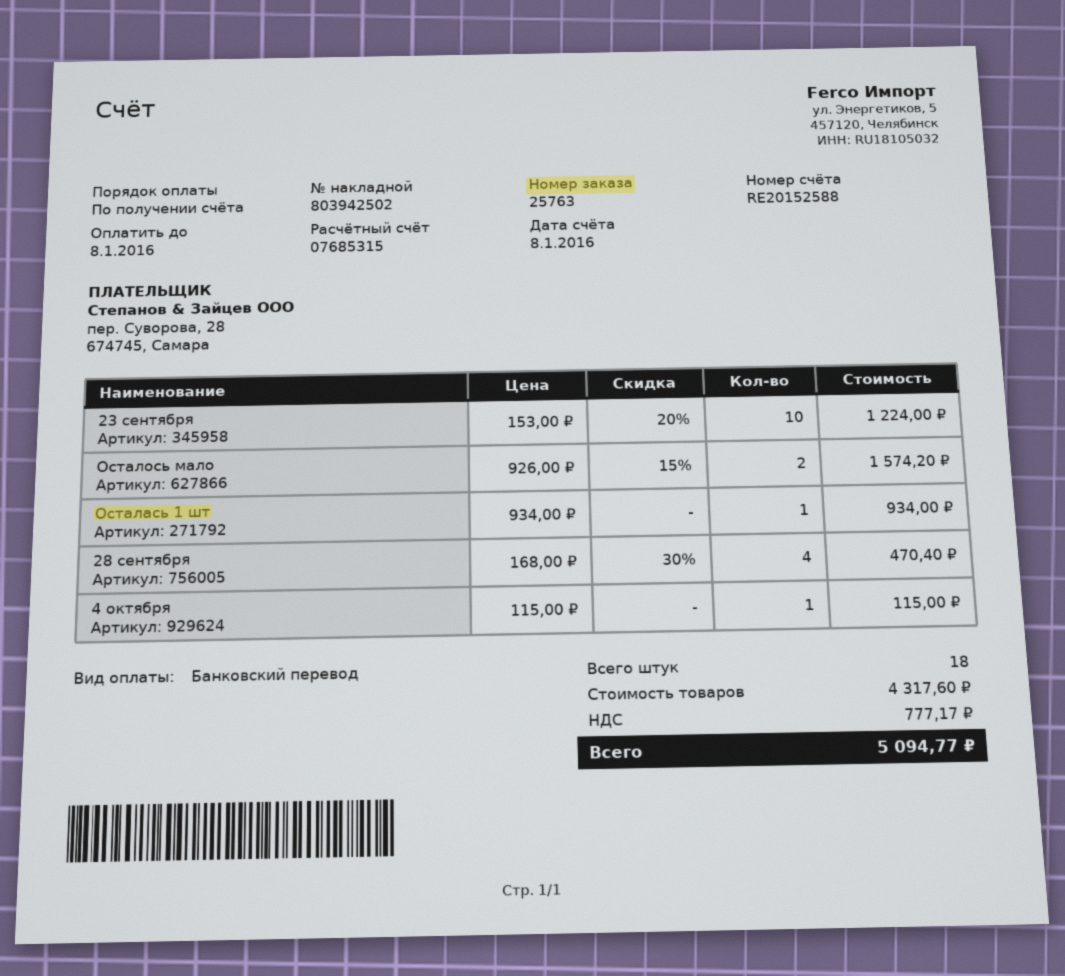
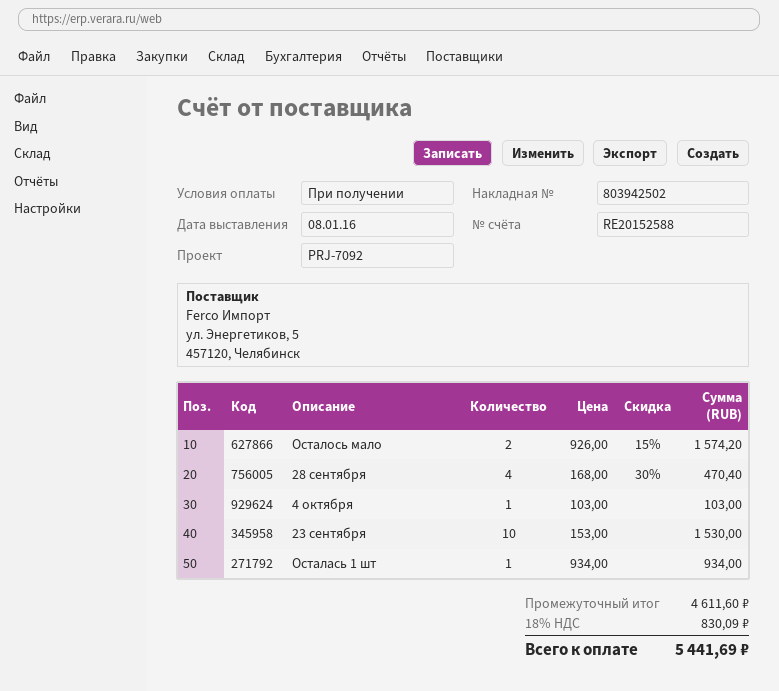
23 сентября: 10 x 153.00 - 20% = 1224.00 -> 10 x 153.00 = 1530.00
4 октября: 1 x 115.00 = 115.00 -> 1 x 103.00 = 103.00
subtotal: 4317.60 -> 4611.60
tax: 777.17 -> 830.09
total: 5094.77 -> 5441.69

